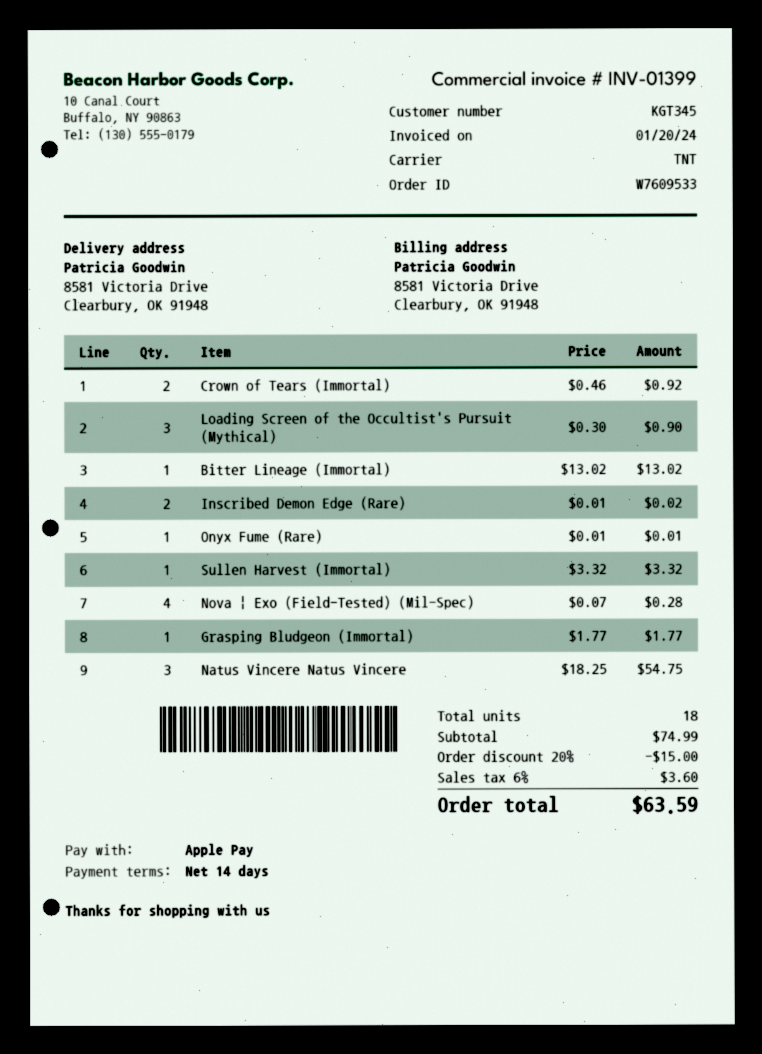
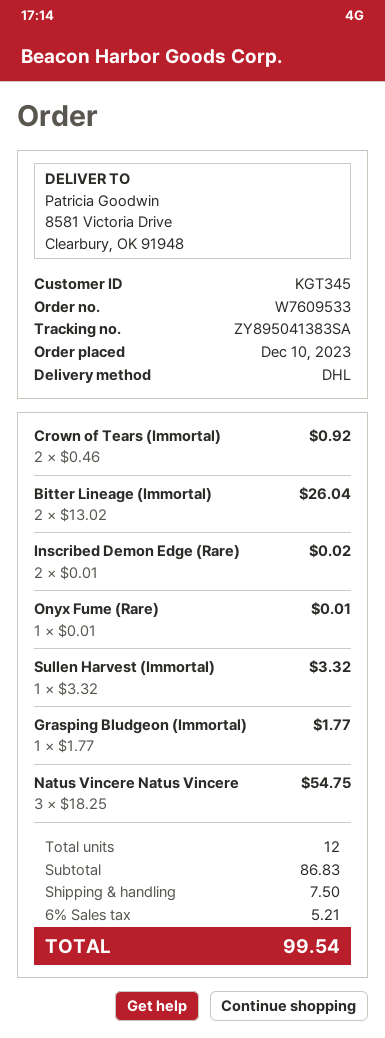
shipping method: TNT -> DHL
Loading Screen of the Occultist's Pursuit (Mythical): 3 x 0.30 = 0.90 -> none
Bitter Lineage (Immortal): 1 x 13.02 = 13.02 -> 2 x 13.02 = 26.04
Nova | Exo (Field-Tested) (Mil-Spec): 4 x 0.07 = 0.28 -> none
total quantity: 18 -> 12
subtotal: 74.99 -> 86.83
discount: 20% = 15.00 -> none
shipping: none -> 7.50
tax: 6% = 3.60 -> 6% = 5.21
total: 63.59 -> 99.54

